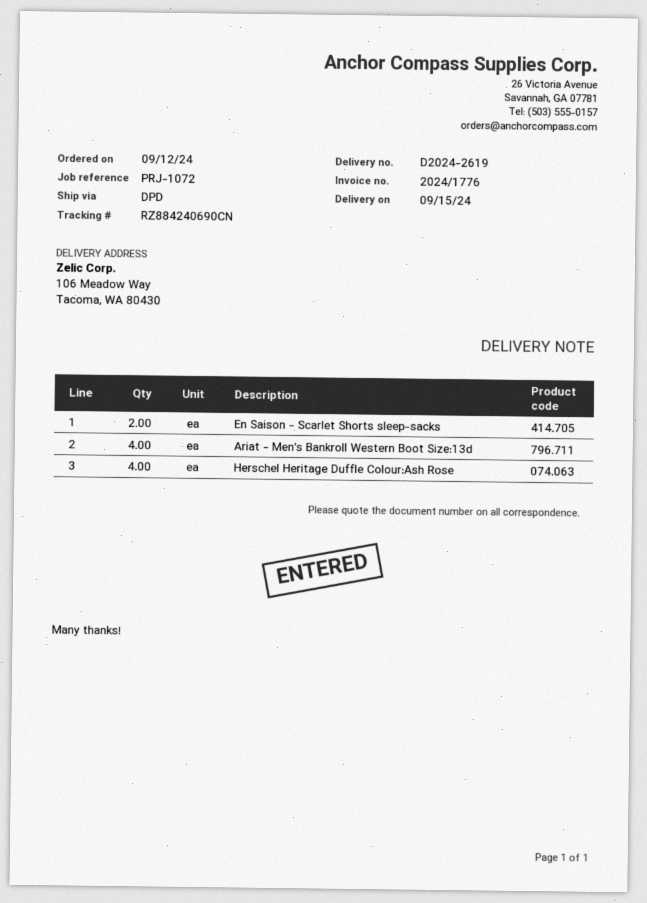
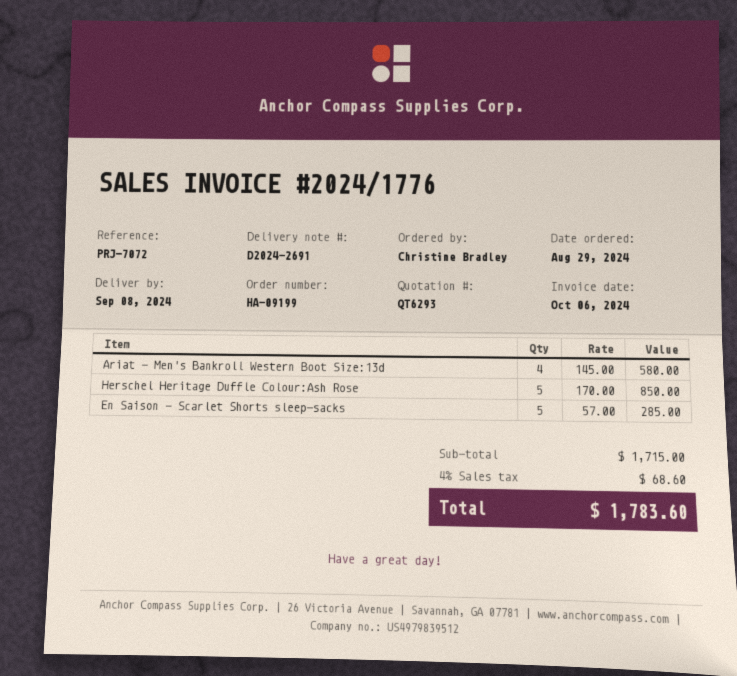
order date: 2024-09-12 -> 2024-08-29
delivery note number: D2024-2619 -> D2024-2691
delivery date: 2024-09-15 -> 2024-09-08
reference: PRJ-1072 -> PRJ-7072
En Saison - Scarlet Shorts sleep-sacks: 2 -> 5
Herschel Heritage Duffle Colour:Ash Rose: 4 -> 5

